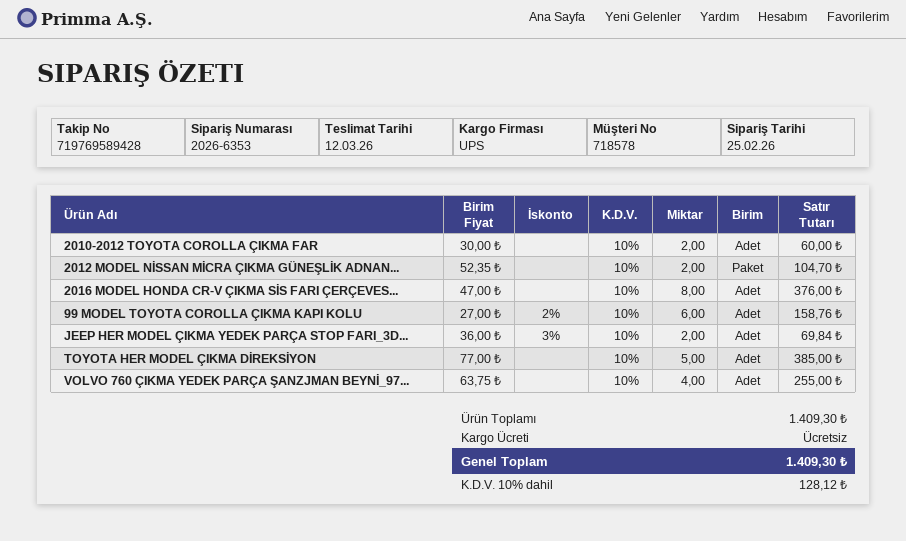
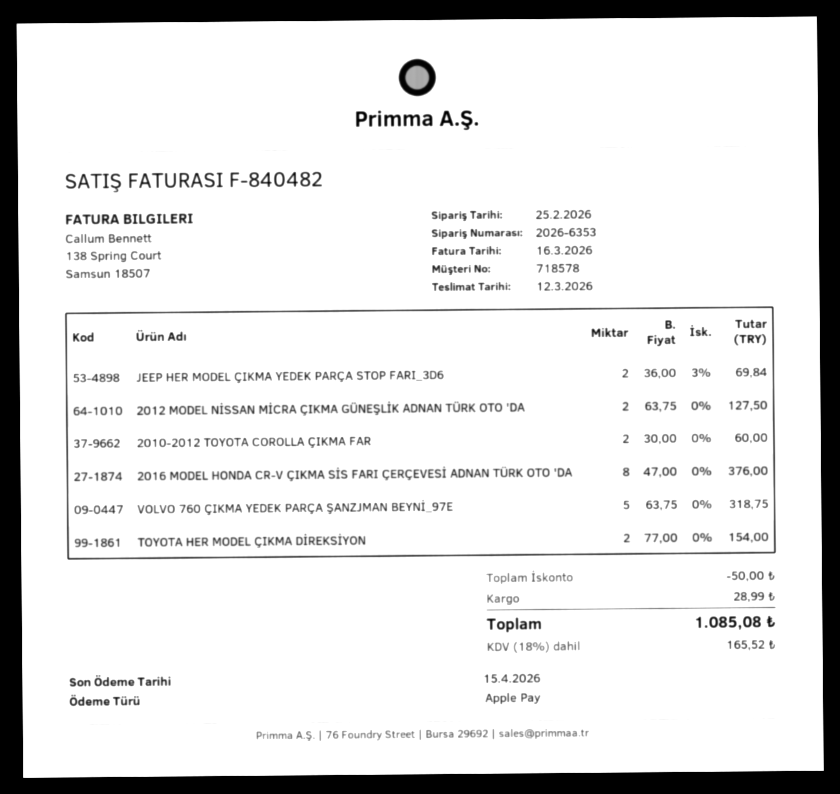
2012 MODEL NİSSAN MİCRA ÇIKMA GÜNEŞLİK ADNAN...: 2 x 52.35 = 104.70 -> 2 x 63.75 = 127.50
99 MODEL TOYOTA COROLLA ÇIKMA KAPI KOLU: 6 x 27.00 - 2% = 158.76 -> none
TOYOTA HER MODEL ÇIKMA DİREKSİYON: 5 x 77.00 = 385.00 -> 2 x 77.00 = 154.00
VOLVO 760 ÇIKMA YEDEK PARÇA ŞANZJMAN BEYNİ_97...: 4 x 63.75 = 255.00 -> 5 x 63.75 = 318.75
discount: none -> 50.00
shipping: 0.00 -> 28.99
tax: 10% = 128.12 -> 18% = 165.52
total: 1409.30 -> 1085.08

